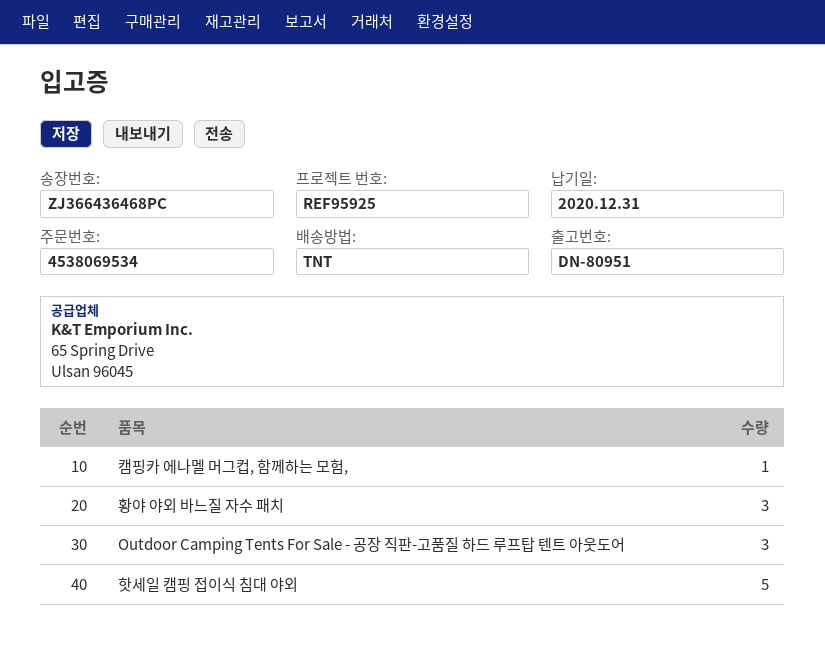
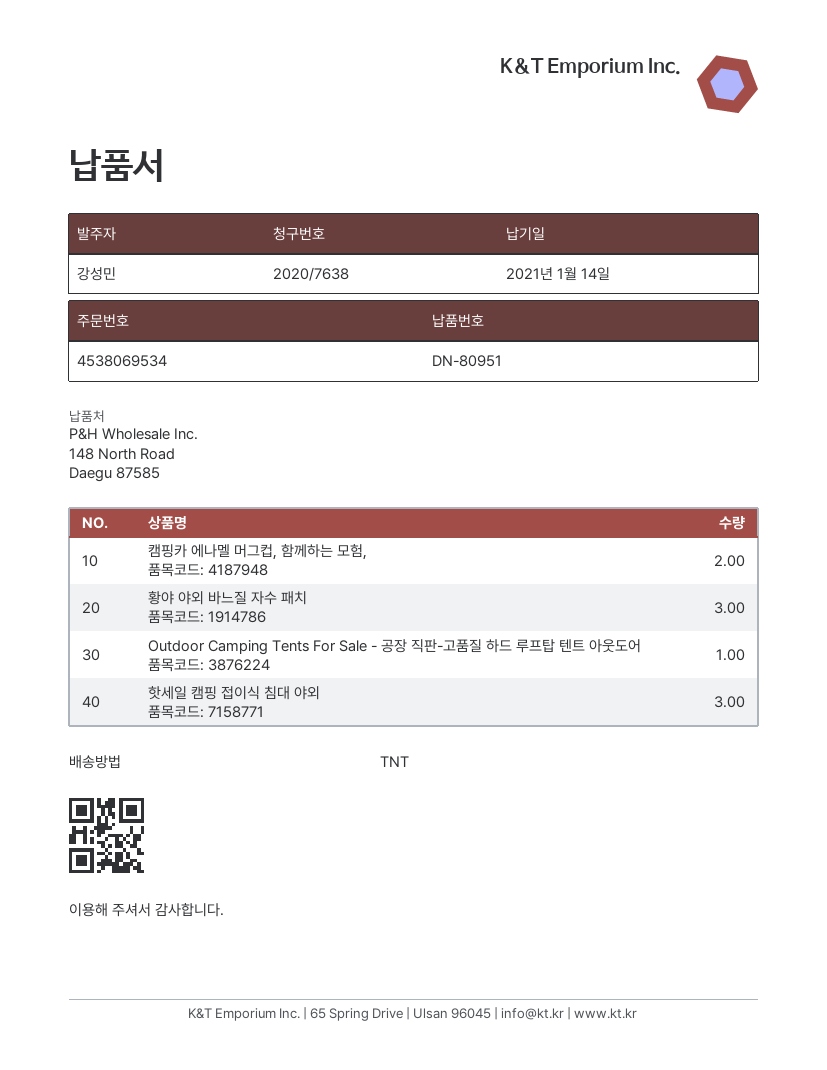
delivery date: 2020-12-31 -> 2021-01-14
캠핑카 에나멜 머그컵, 함께하는 모험,: 1 -> 2
Outdoor Camping Tents For Sale - 공장 직판-고품질 하드 루프탑 텐트 아웃도어: 3 -> 1
핫세일 캠핑 접이식 침대 야외: 5 -> 3

